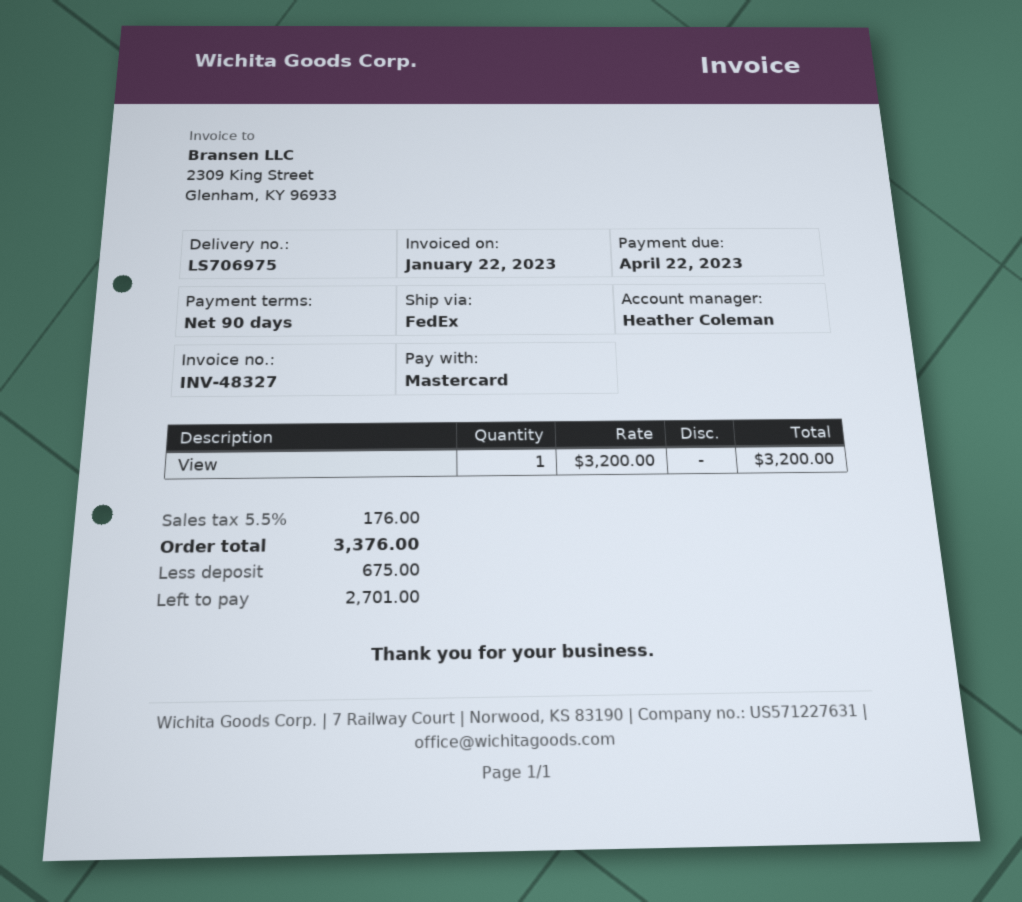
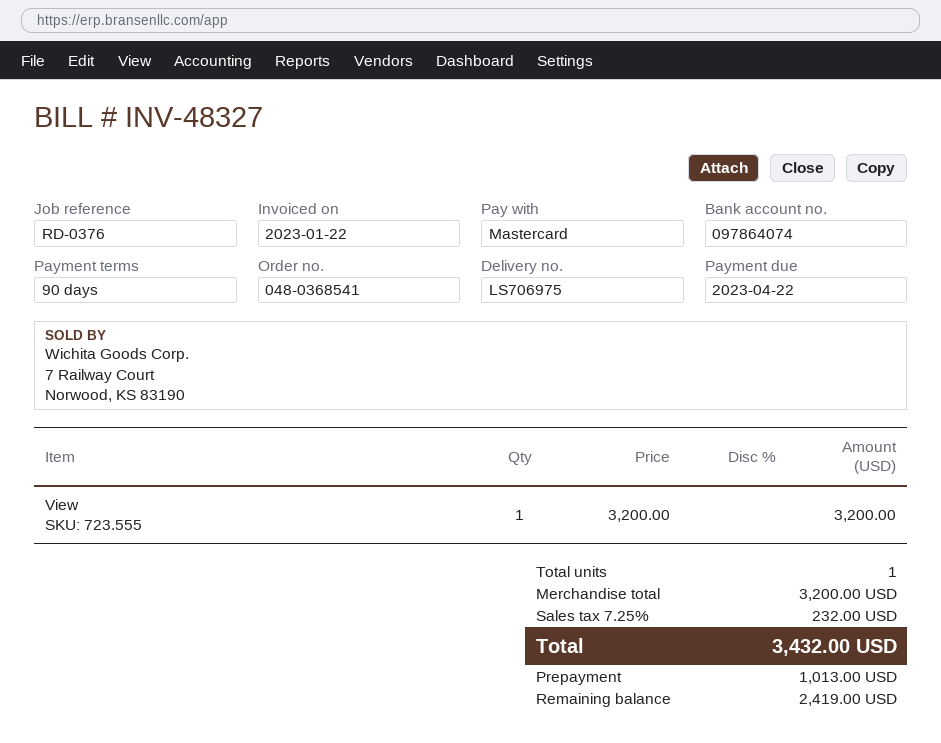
tax: 5.5% = 176.00 -> 7.25% = 232.00
total: 3376.00 -> 3432.00
deposit: 675.00 -> 1013.00
balance: 2701.00 -> 2419.00

